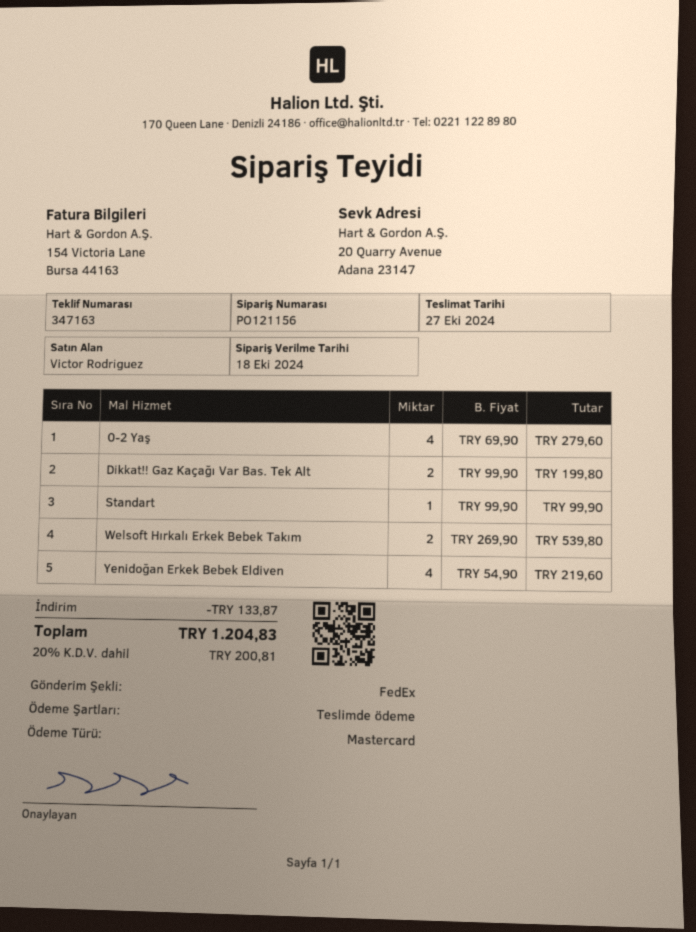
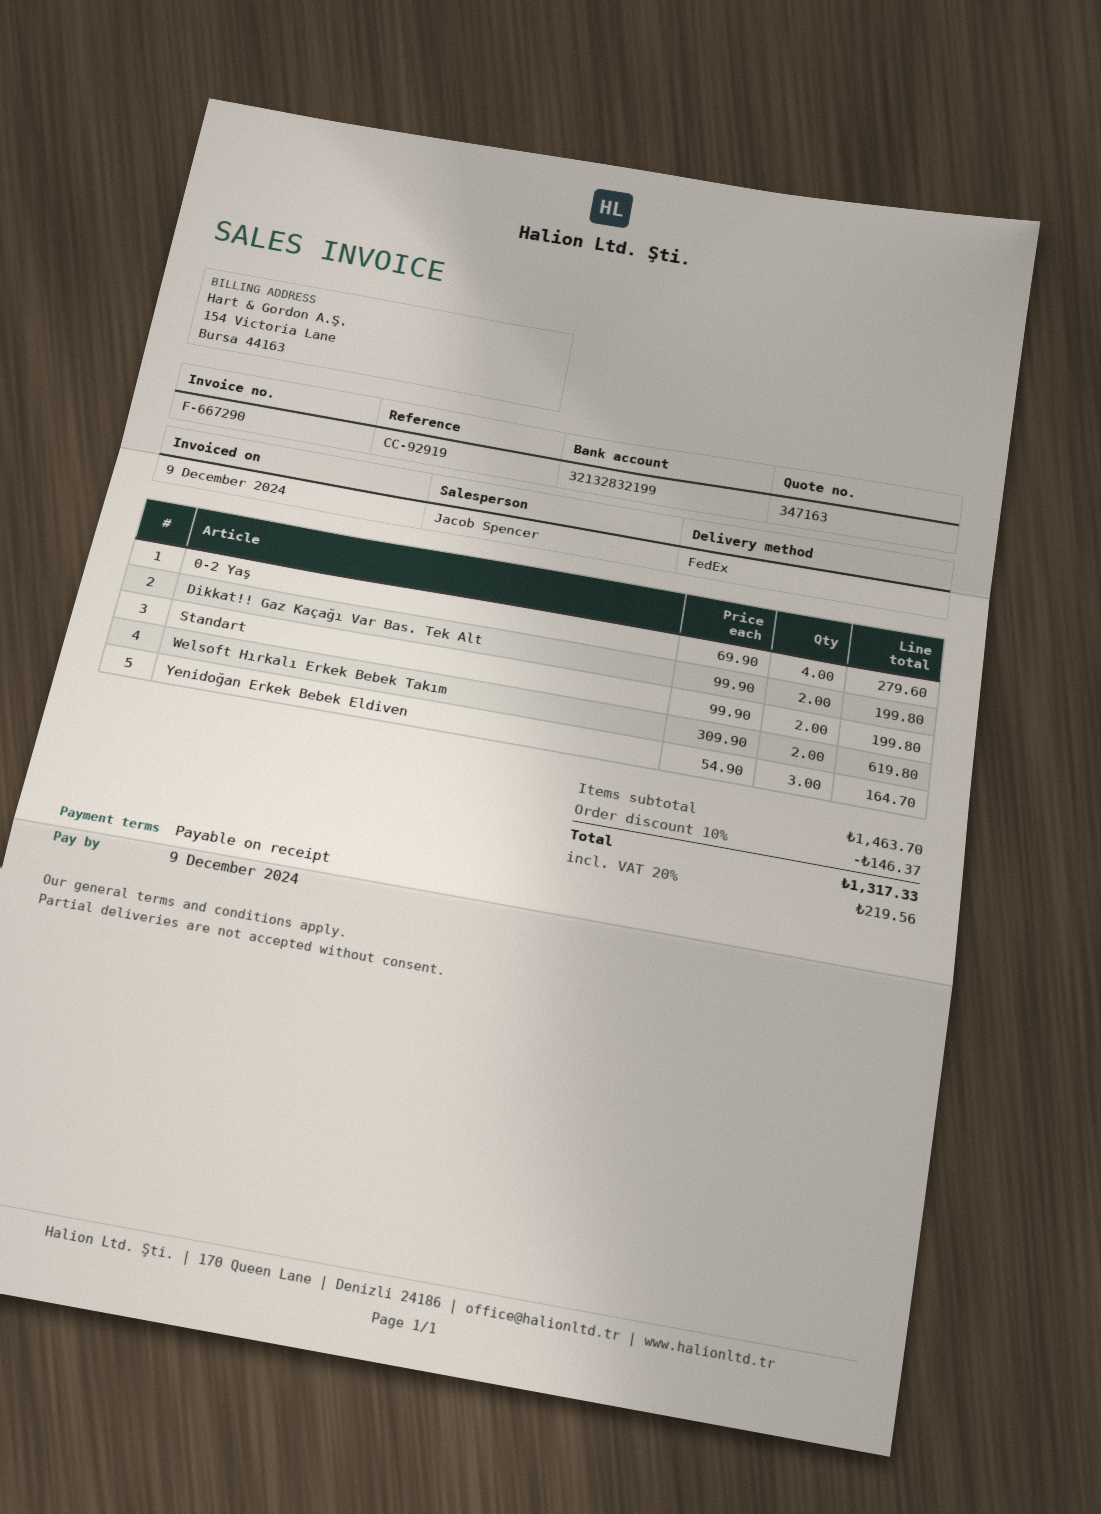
Standart: 1 x 99.90 = 99.90 -> 2 x 99.90 = 199.80
Welsoft Hırkalı Erkek Bebek Takım: 2 x 269.90 = 539.80 -> 2 x 309.90 = 619.80
Yenidoğan Erkek Bebek Eldiven: 4 x 54.90 = 219.60 -> 3 x 54.90 = 164.70
discount: 133.87 -> 146.37
tax: 20% = 200.81 -> 20% = 219.56
total: 1204.83 -> 1317.33

